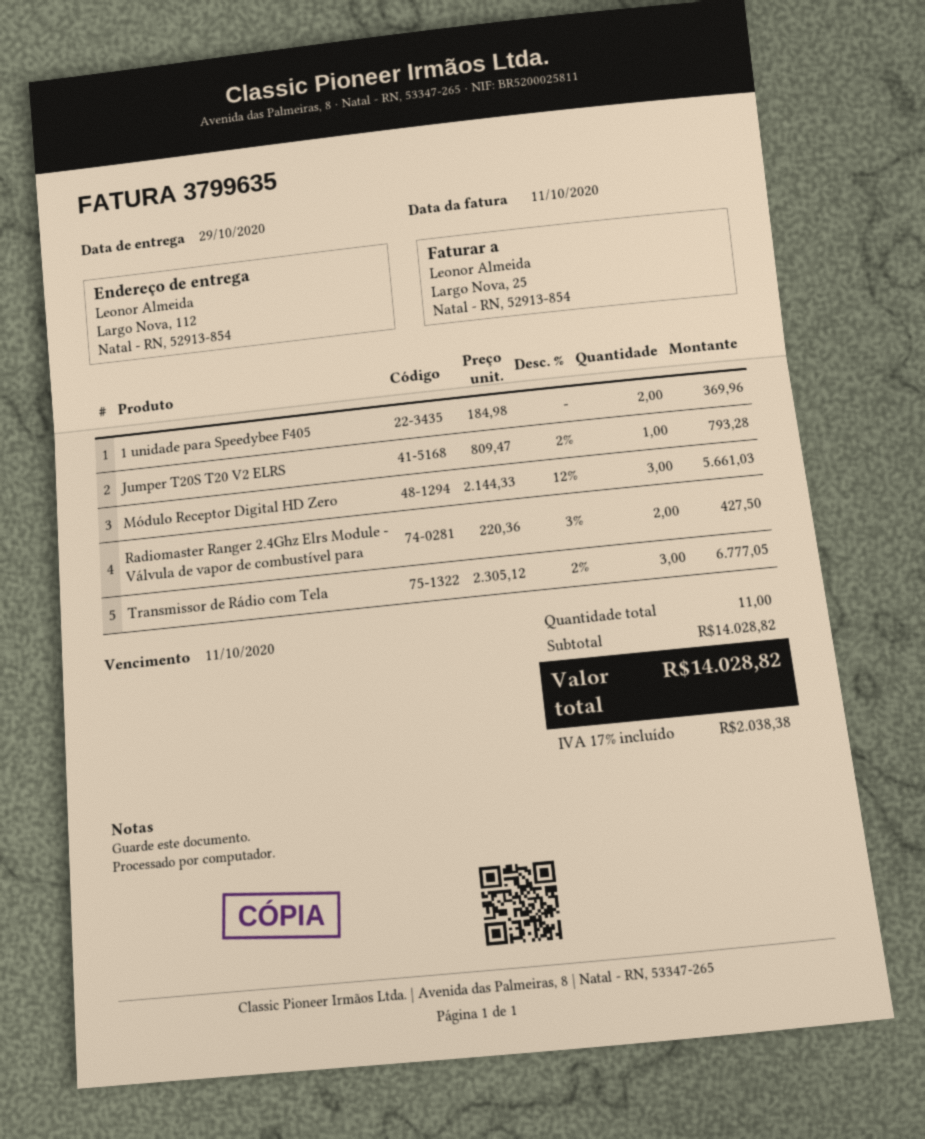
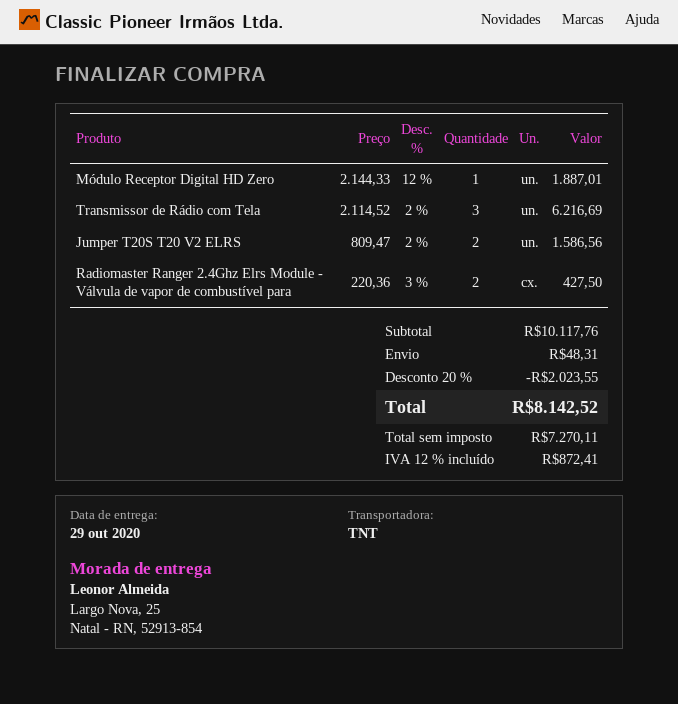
ship to: Largo Nova, 112, Natal - RN, 52913-854 -> Largo Nova, 25, Natal - RN, 52913-854
1 unidade para Speedybee F405: 2 x 184.98 = 369.96 -> none
Jumper T20S T20 V2 ELRS: 1 x 809.47 - 2% = 793.28 -> 2 x 809.47 - 2% = 1586.56
Módulo Receptor Digital HD Zero: 3 x 2144.33 - 12% = 5661.03 -> 1 x 2144.33 - 12% = 1887.01
Transmissor de Rádio com Tela: 3 x 2305.12 - 2% = 6777.05 -> 3 x 2114.52 - 2% = 6216.69
subtotal: 14028.82 -> 10117.76
discount: none -> 20% = 2023.55
shipping: none -> 48.31
tax: 17% = 2038.38 -> 12% = 872.41
total: 14028.82 -> 8142.52

